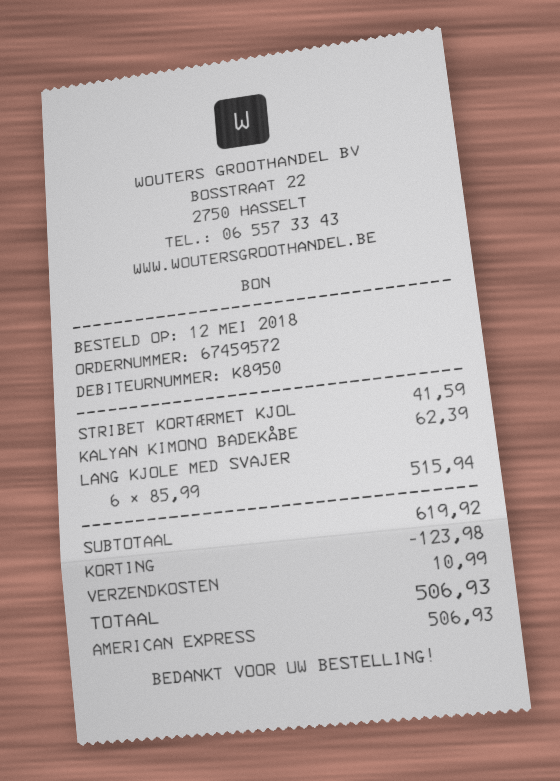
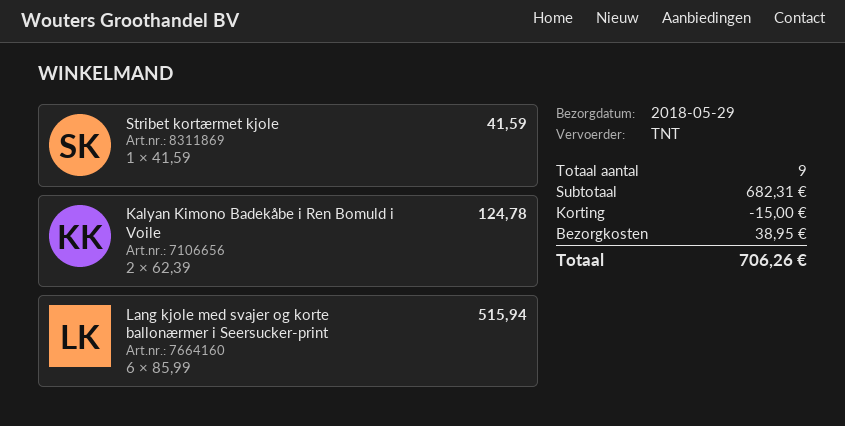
KALYAN KIMONO BADEKÅBE: 1 x 62.39 = 62.39 -> 2 x 62.39 = 124.78
subtotal: 619.92 -> 682.31
discount: 123.98 -> 15.00
shipping: 10.99 -> 38.95
total: 506.93 -> 706.26

